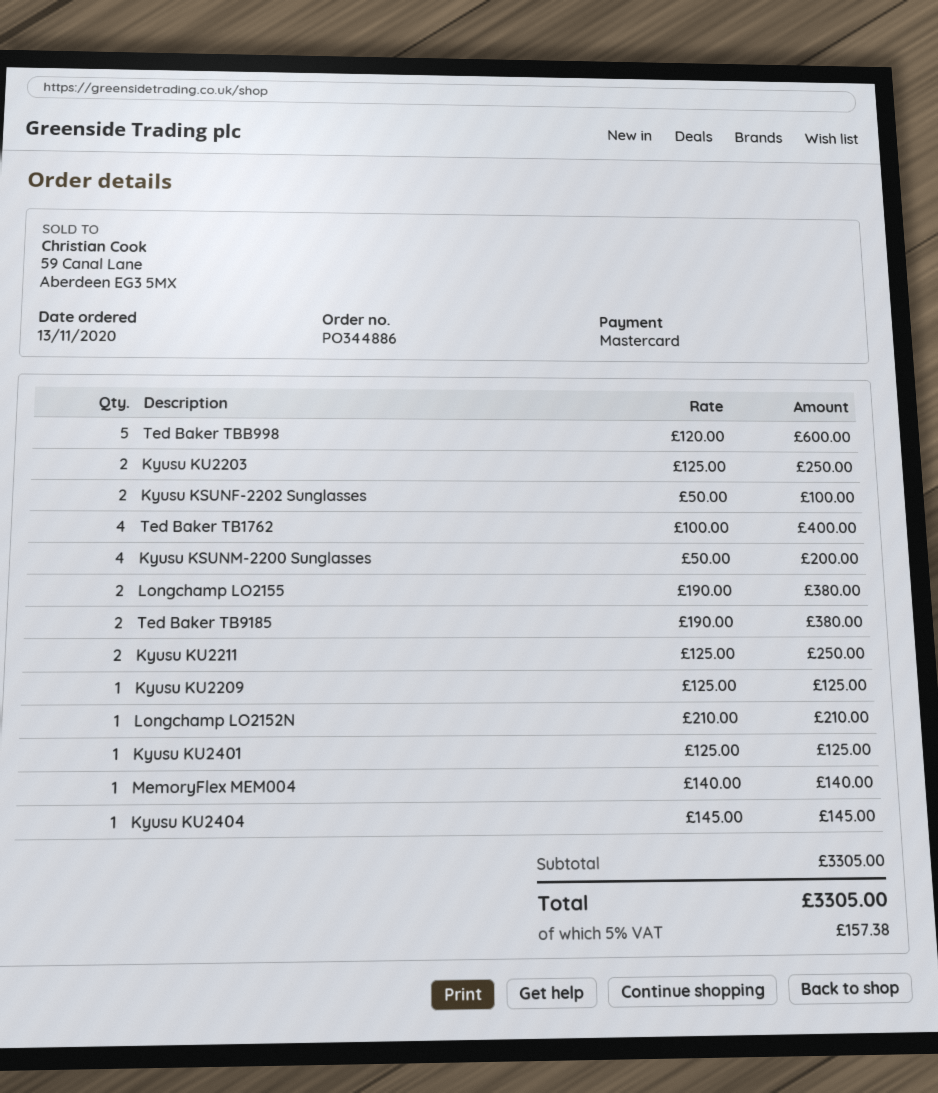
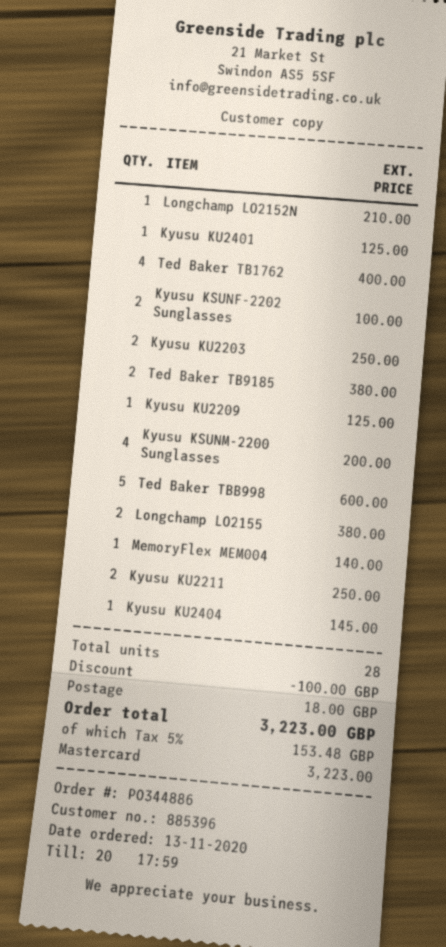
discount: none -> 100.00
shipping: none -> 18.00
tax: 5% = 157.38 -> 5% = 153.48
total: 3305.00 -> 3223.00

